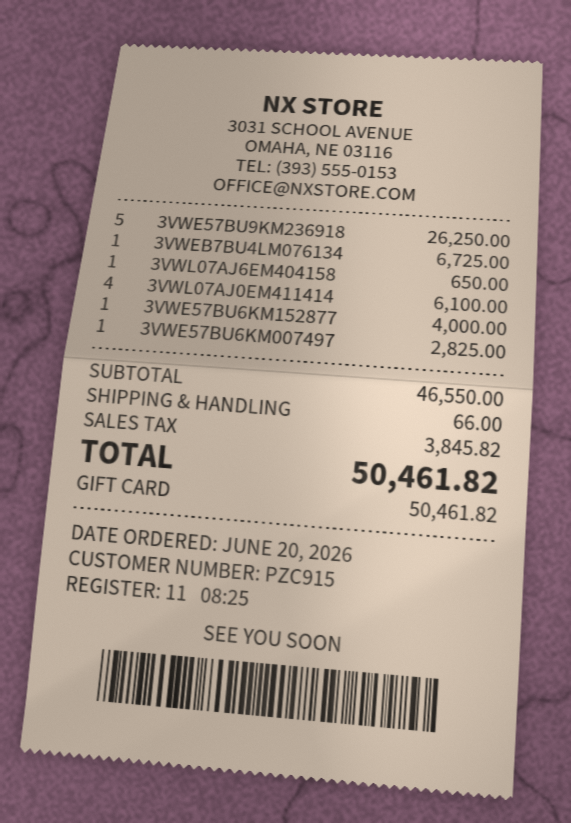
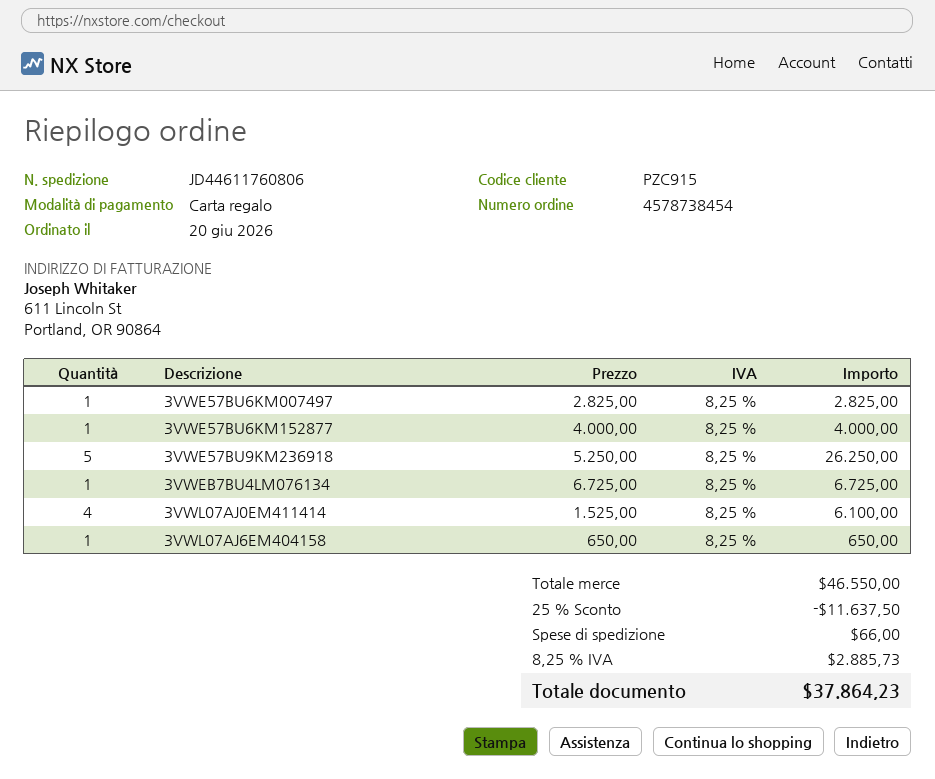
discount: none -> 25% = 11637.50
tax: 3845.82 -> 2885.73
total: 50461.82 -> 37864.23

